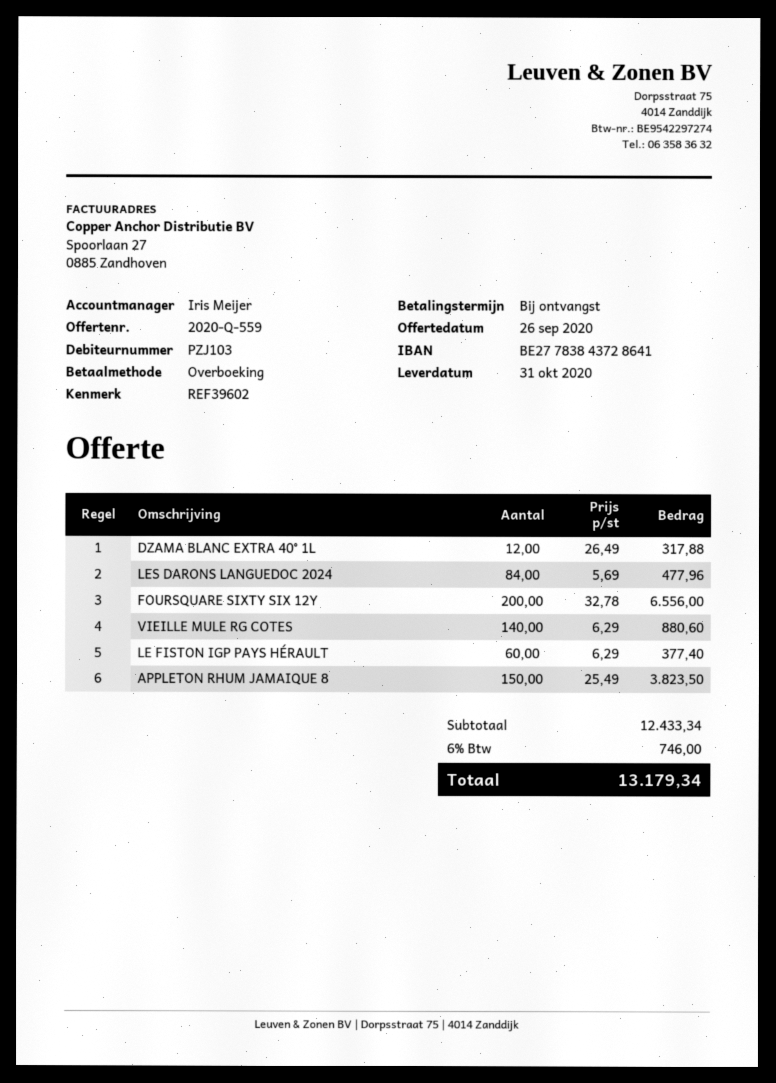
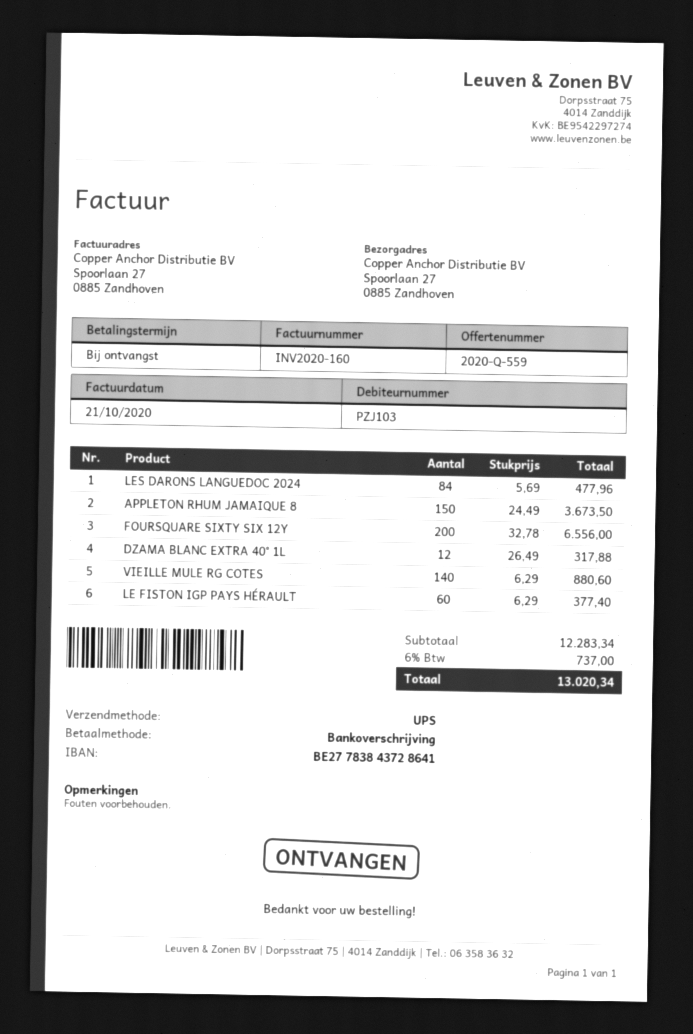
APPLETON RHUM JAMAIQUE 8: 150 x 25.49 = 3823.50 -> 150 x 24.49 = 3673.50
subtotal: 12433.34 -> 12283.34
tax: 6% = 746.00 -> 6% = 737.00
total: 13179.34 -> 13020.34

